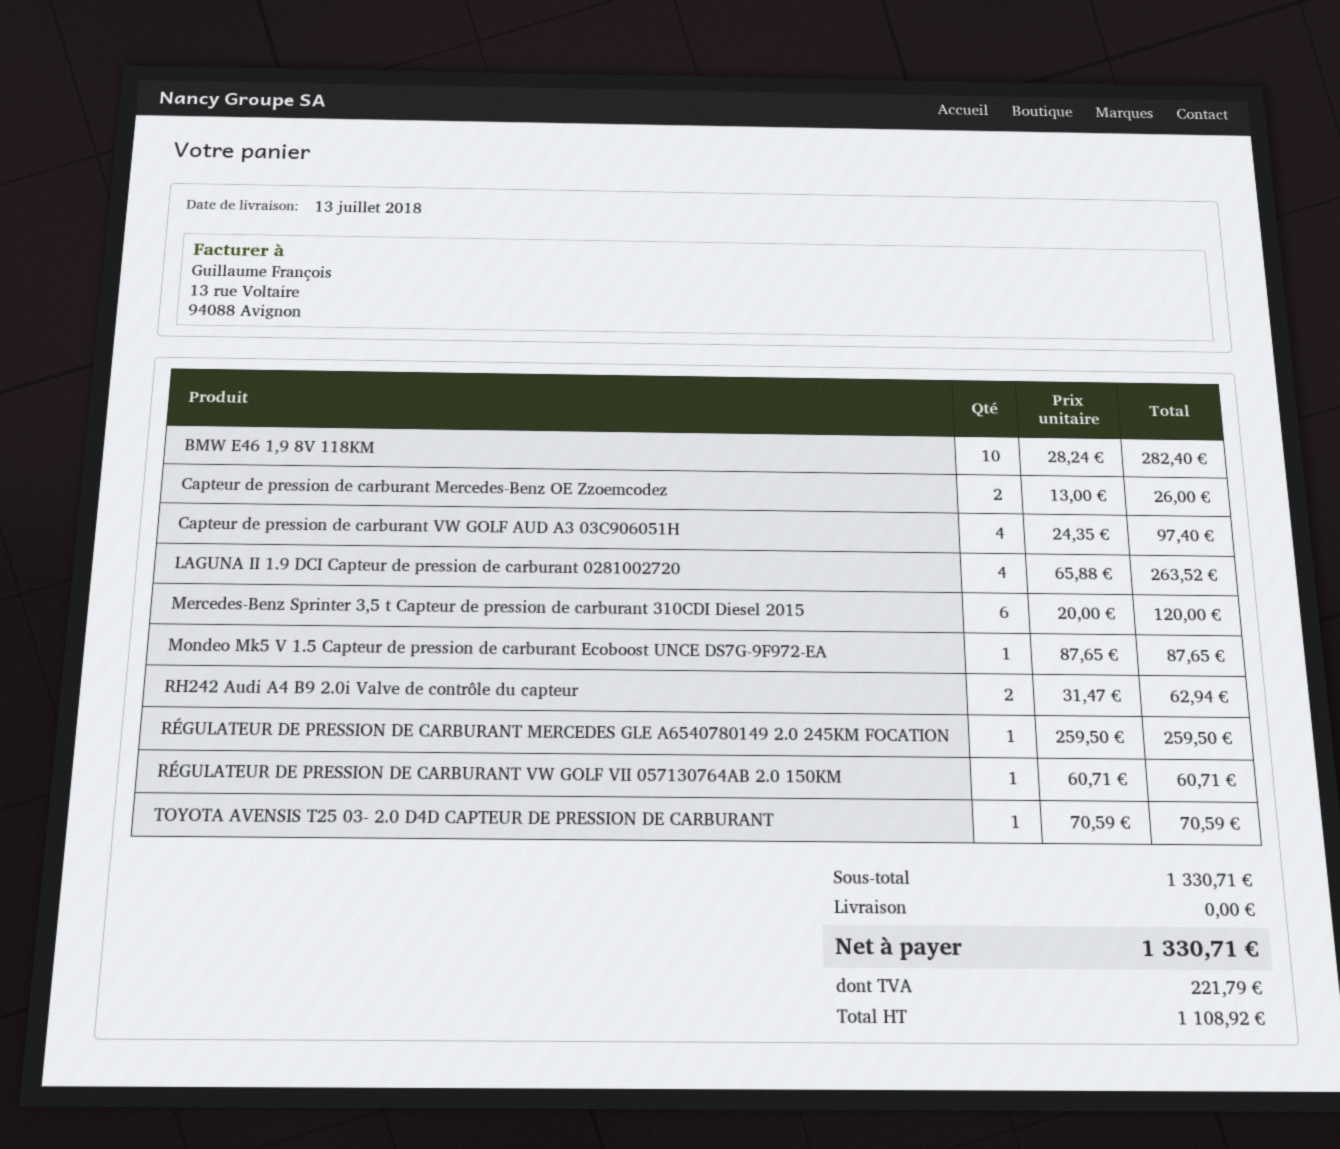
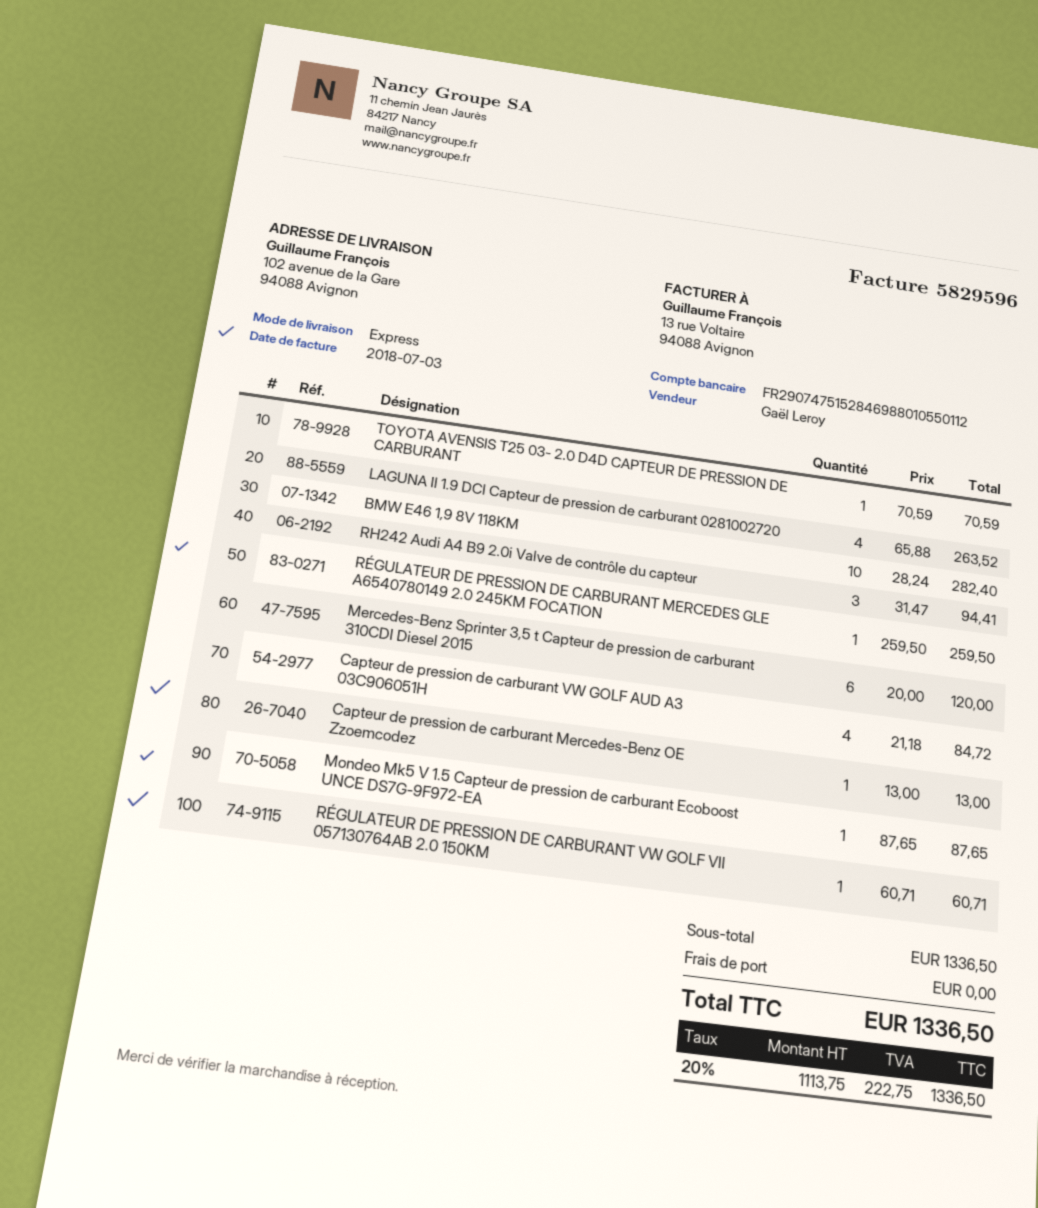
Capteur de pression de carburant Mercedes-Benz OE Zzoemcodez: 2 x 13.00 = 26.00 -> 1 x 13.00 = 13.00
Capteur de pression de carburant VW GOLF AUD A3 03C906051H: 4 x 24.35 = 97.40 -> 4 x 21.18 = 84.72
RH242 Audi A4 B9 2.0i Valve de contrôle du capteur: 2 x 31.47 = 62.94 -> 3 x 31.47 = 94.41
subtotal: 1330.71 -> 1336.50
net: 1108.92 -> 1113.75
tax: 221.79 -> 222.75
total: 1330.71 -> 1336.50

